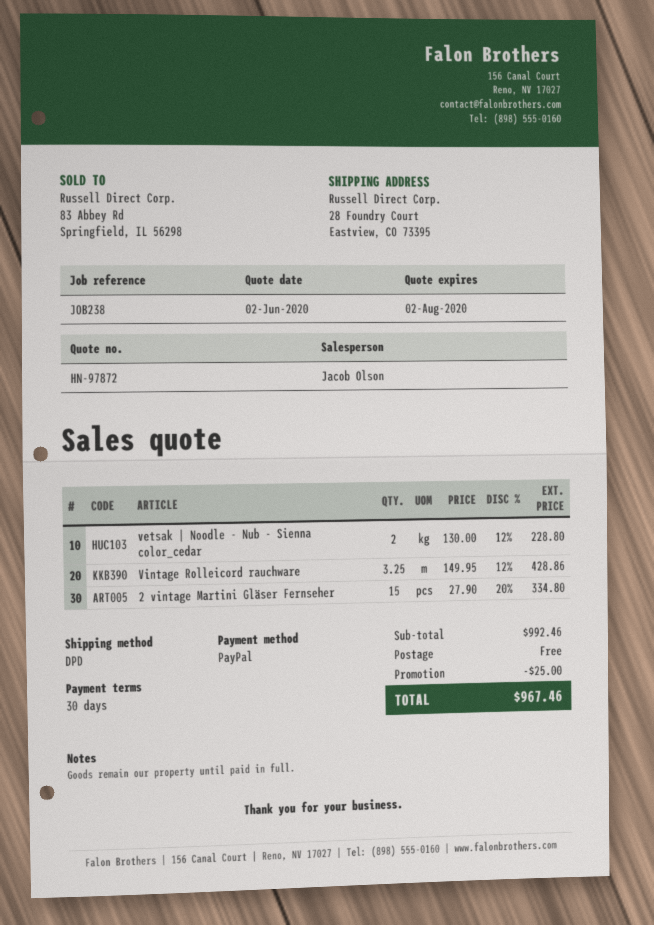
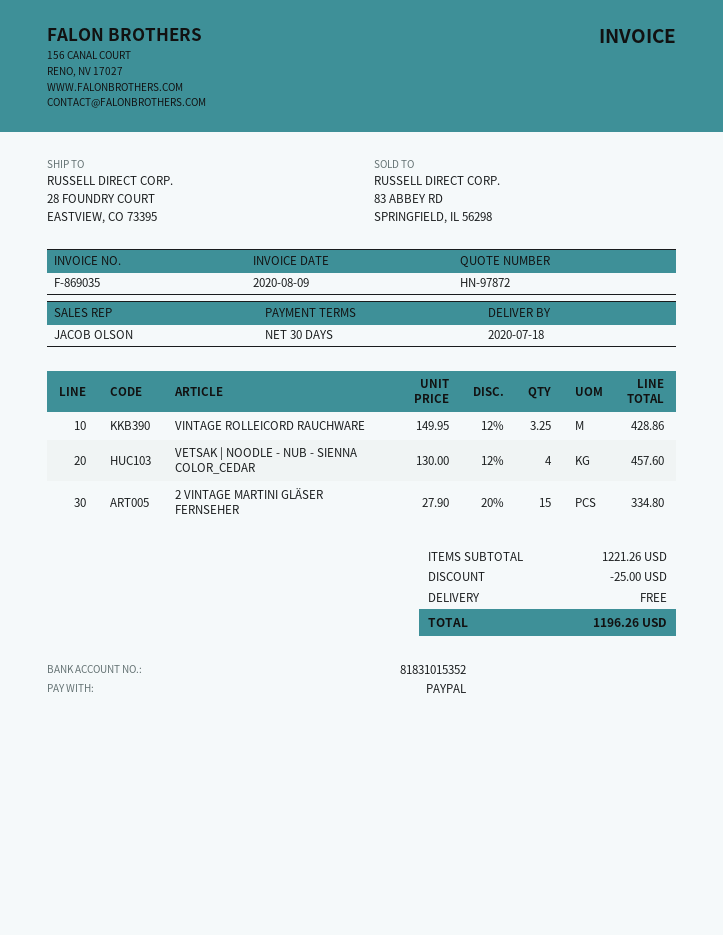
vetsak | Noodle - Nub - Sienna color_cedar: 2 x 130.00 - 12% = 228.80 -> 4 x 130.00 - 12% = 457.60
subtotal: 992.46 -> 1221.26
total: 967.46 -> 1196.26

